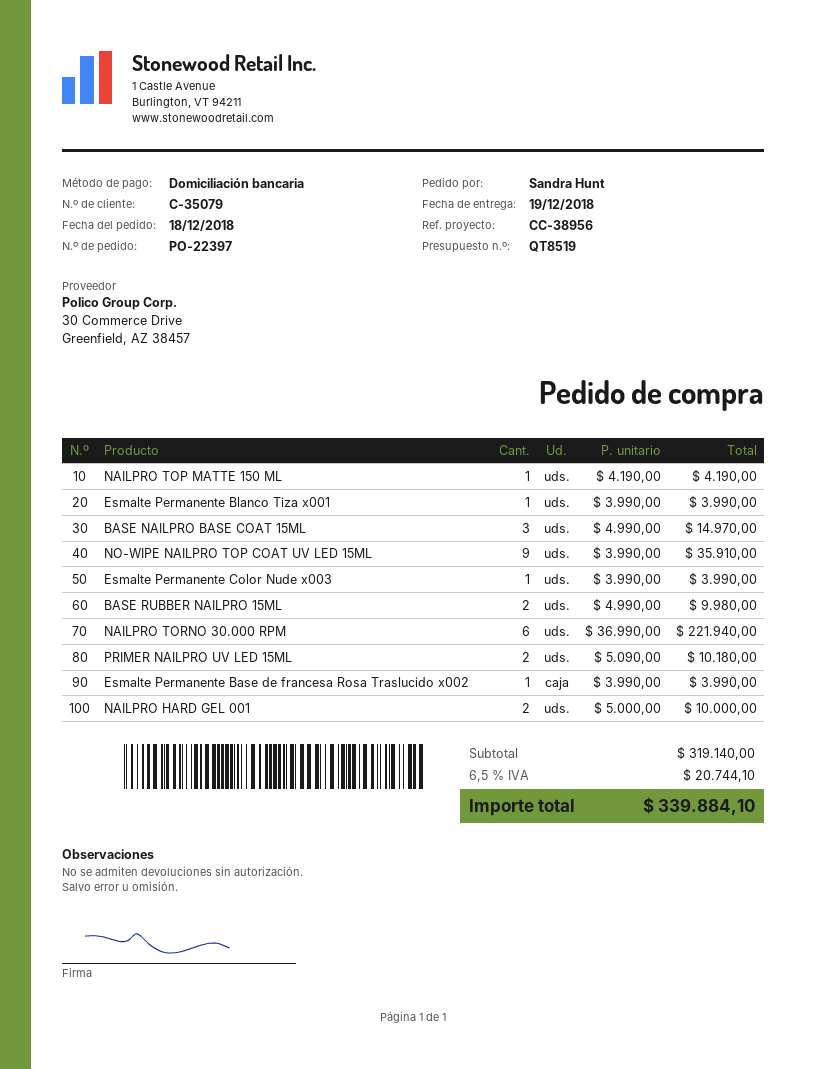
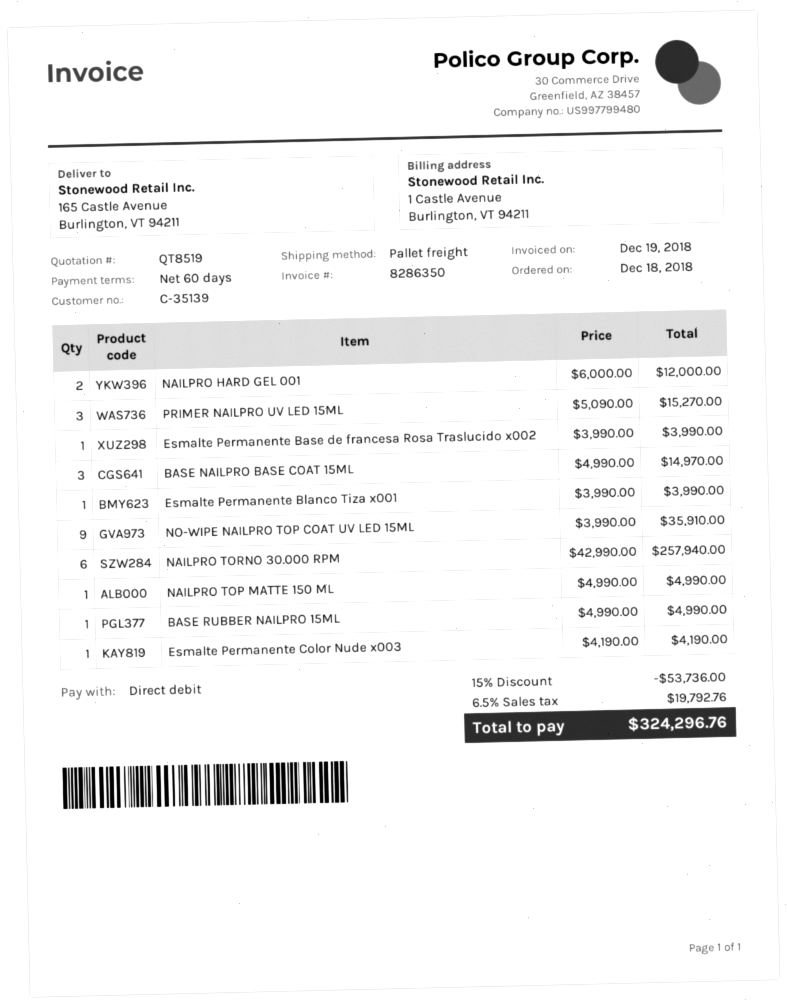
customer number: C-35079 -> C-35139
NAILPRO TOP MATTE 150 ML: 1 x 4190.00 = 4190.00 -> 1 x 4990.00 = 4990.00
Esmalte Permanente Color Nude x003: 1 x 3990.00 = 3990.00 -> 1 x 4190.00 = 4190.00
BASE RUBBER NAILPRO 15ML: 2 x 4990.00 = 9980.00 -> 1 x 4990.00 = 4990.00
NAILPRO TORNO 30.000 RPM: 6 x 36990.00 = 221940.00 -> 6 x 42990.00 = 257940.00
PRIMER NAILPRO UV LED 15ML: 2 x 5090.00 = 10180.00 -> 3 x 5090.00 = 15270.00
NAILPRO HARD GEL 001: 2 x 5000.00 = 10000.00 -> 2 x 6000.00 = 12000.00
discount: none -> 15% = 53736.00
tax: 6.5% = 20744.10 -> 6.5% = 19792.76
total: 339884.10 -> 324296.76

